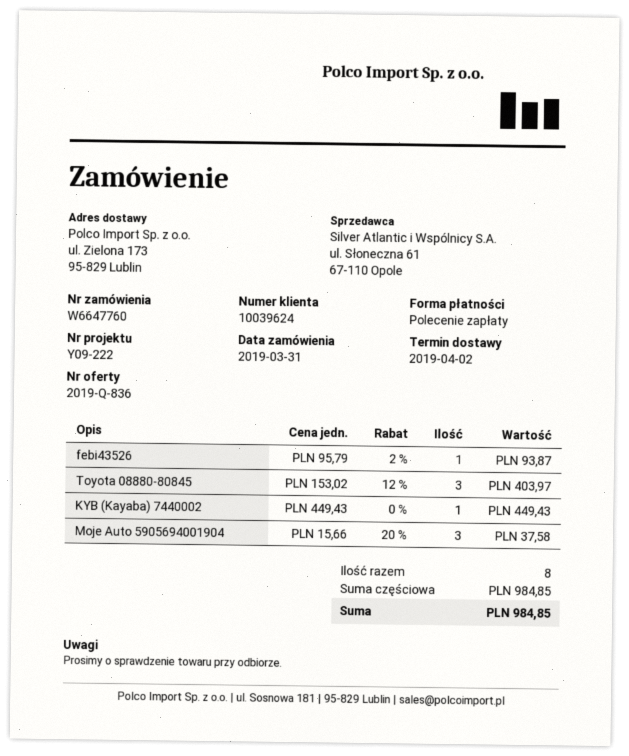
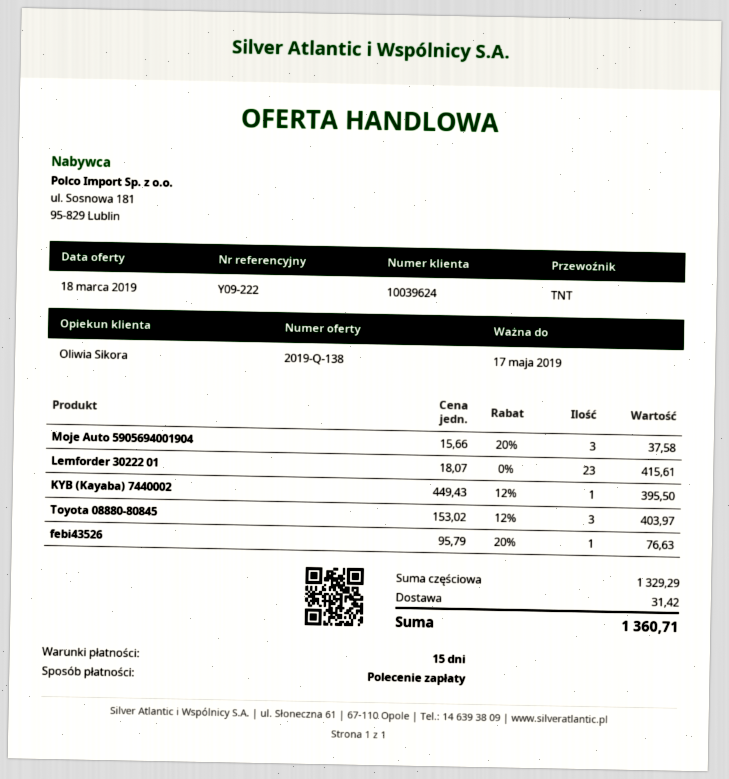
quote number: 2019-Q-836 -> 2019-Q-138
febi43526: 1 x 95.79 - 2% = 93.87 -> 1 x 95.79 - 20% = 76.63
KYB (Kayaba) 7440002: 1 x 449.43 = 449.43 -> 1 x 449.43 - 12% = 395.50
Lemforder 30222 01: none -> 23 x 18.07 = 415.61
subtotal: 984.85 -> 1329.29
shipping: none -> 31.42
total: 984.85 -> 1360.71

